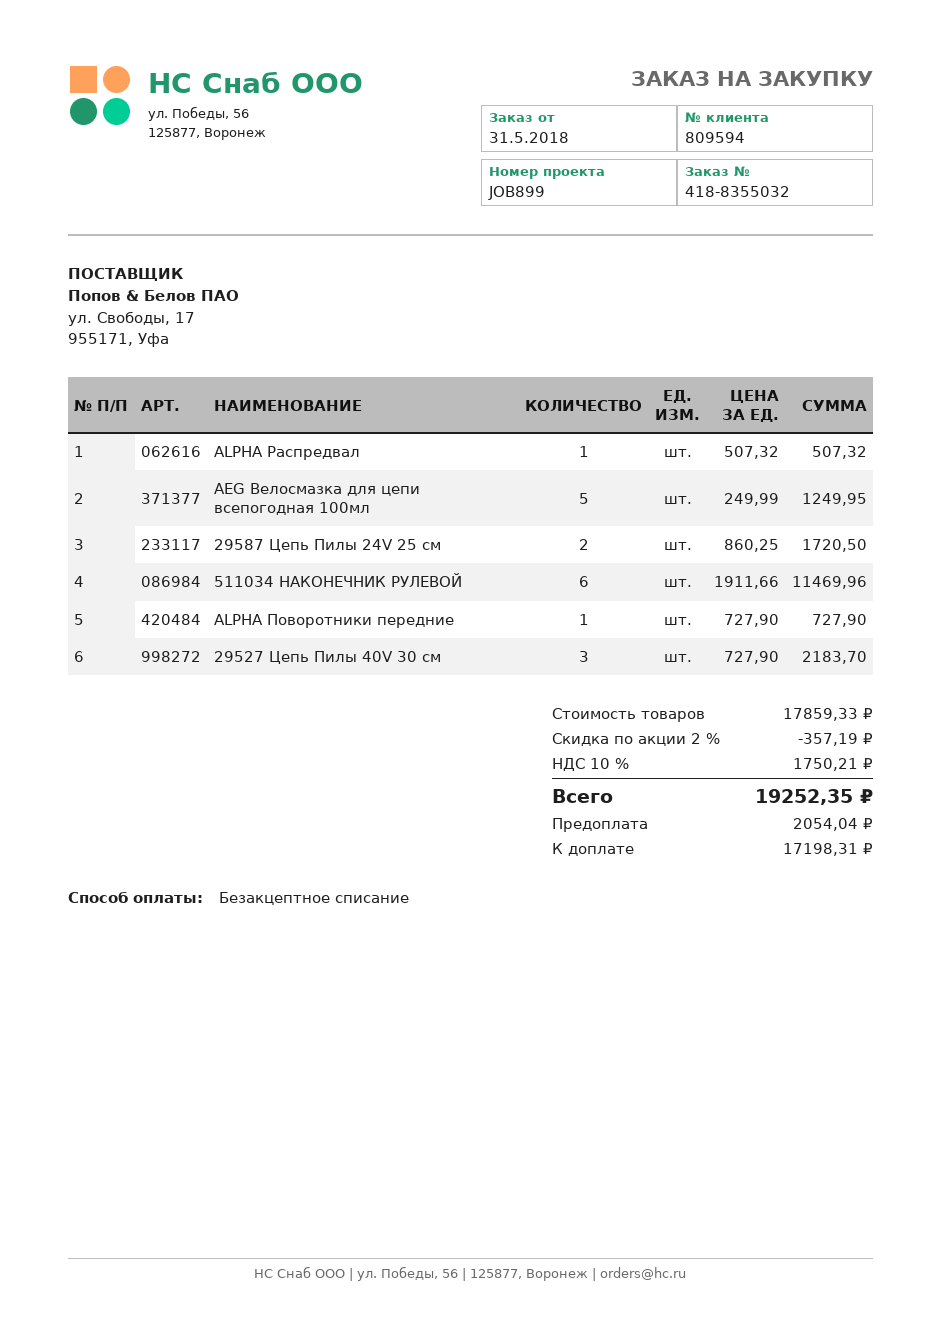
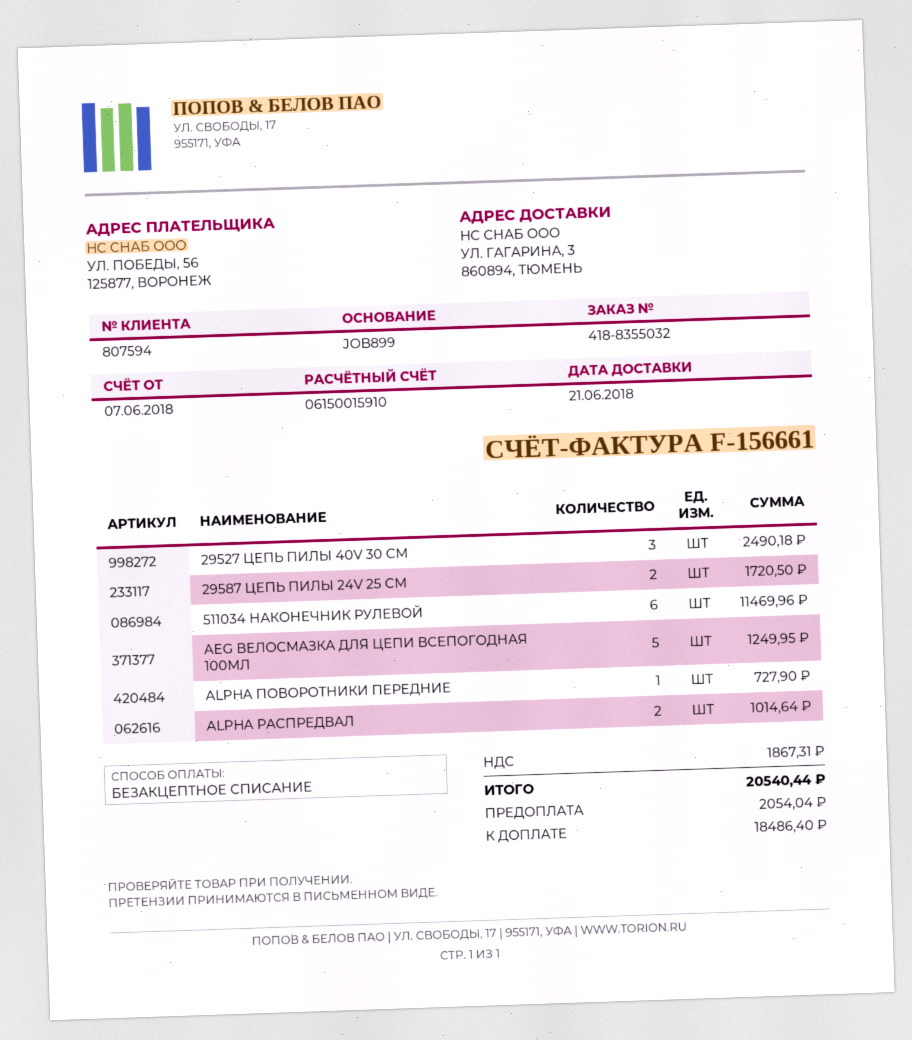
customer number: 809594 -> 807594
ALPHA Распредвал: 1 for 507.32 -> 2 for 1014.64
29527 Цепь Пилы 40V 30 см: 3 for 2183.70 -> 3 for 2490.18
discount: 2% = 357.19 -> none
tax: 1750.21 -> 1867.31
total: 19252.35 -> 20540.44
balance: 17198.31 -> 18486.40

